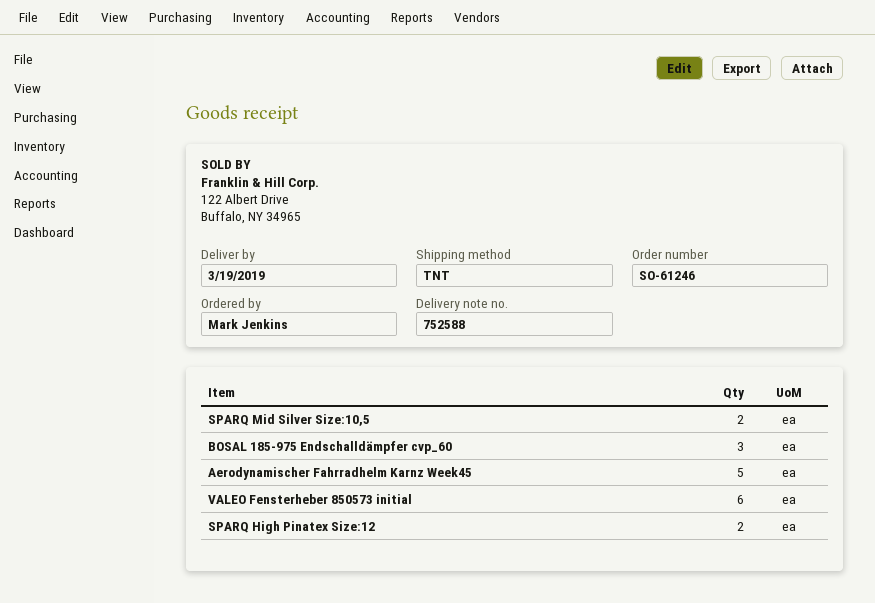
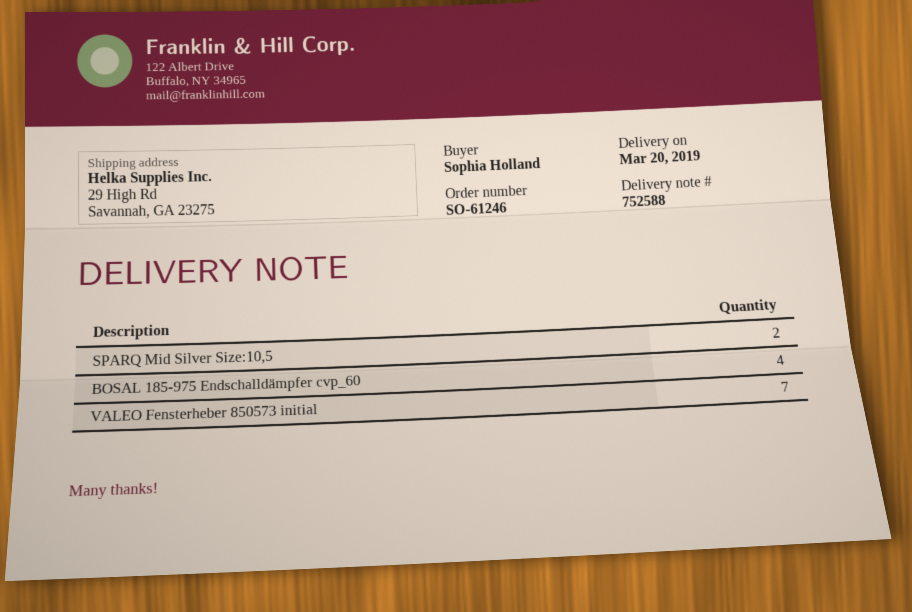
delivery date: 2019-03-19 -> 2019-03-20
ordered by: Mark Jenkins -> Sophia Holland
BOSAL 185-975 Endschalldämpfer cvp_60: 3 -> 4
Aerodynamischer Fahrradhelm Karnz Week45: 5 -> none
VALEO Fensterheber 850573 initial: 6 -> 7
SPARQ High Pinatex Size:12: 2 -> none

